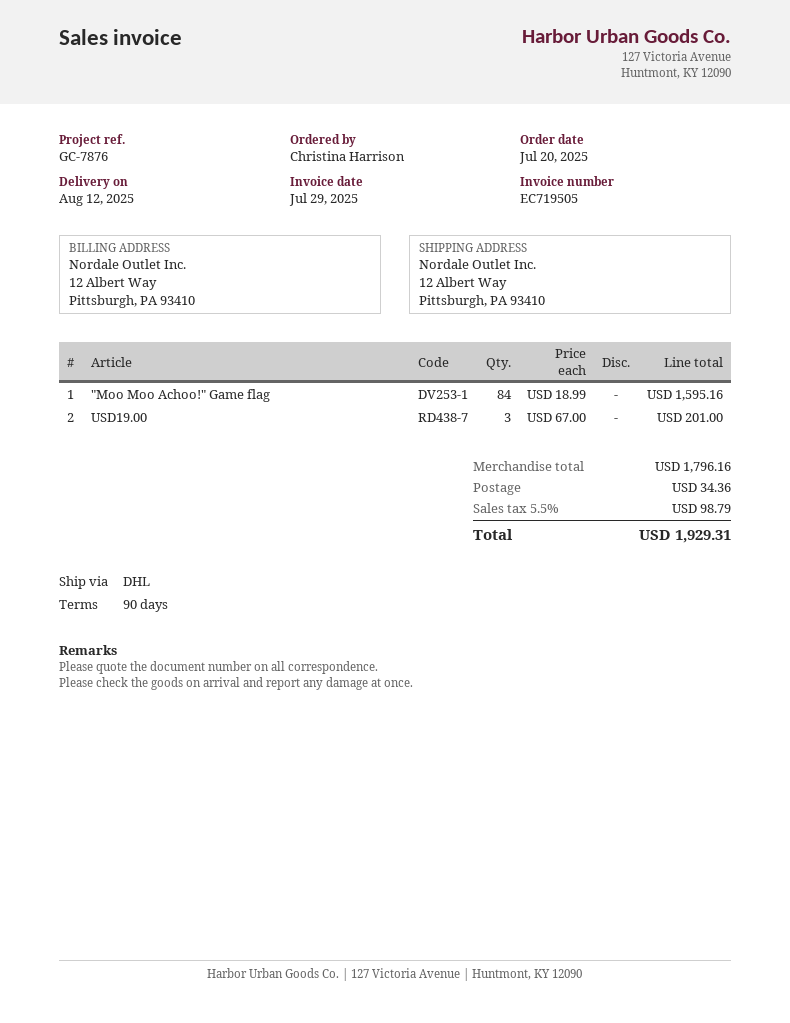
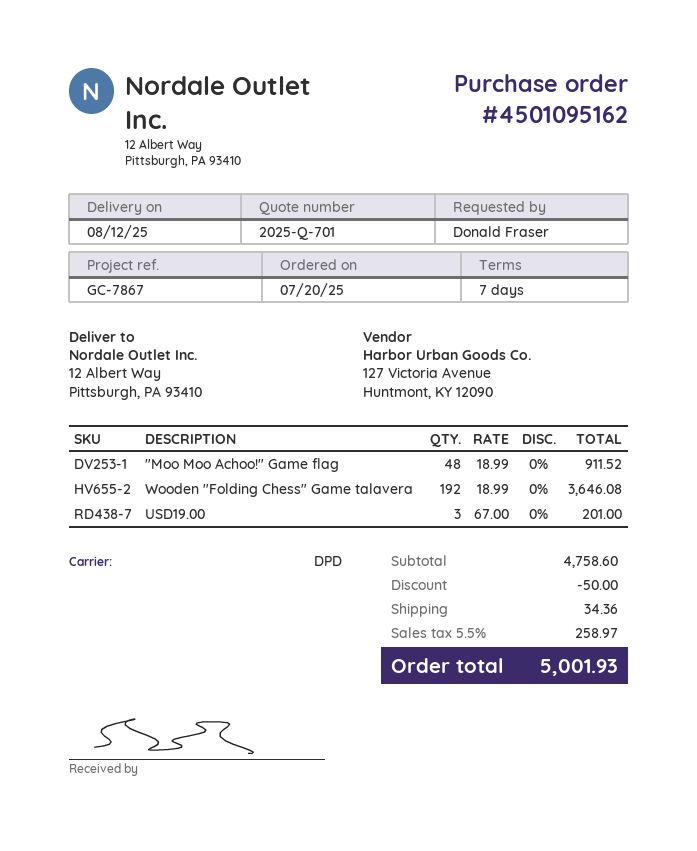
payment terms: 90 days -> 7 days
reference: GC-7876 -> GC-7867
ordered by: Christina Harrison -> Donald Fraser
shipping method: DHL -> DPD
"Moo Moo Achoo!" Game flag: 84 x 18.99 = 1595.16 -> 48 x 18.99 = 911.52
Wooden "Folding Chess" Game talavera: none -> 192 x 18.99 = 3646.08
subtotal: 1796.16 -> 4758.60
discount: none -> 50.00
tax: 5.5% = 98.79 -> 5.5% = 258.97
total: 1929.31 -> 5001.93

